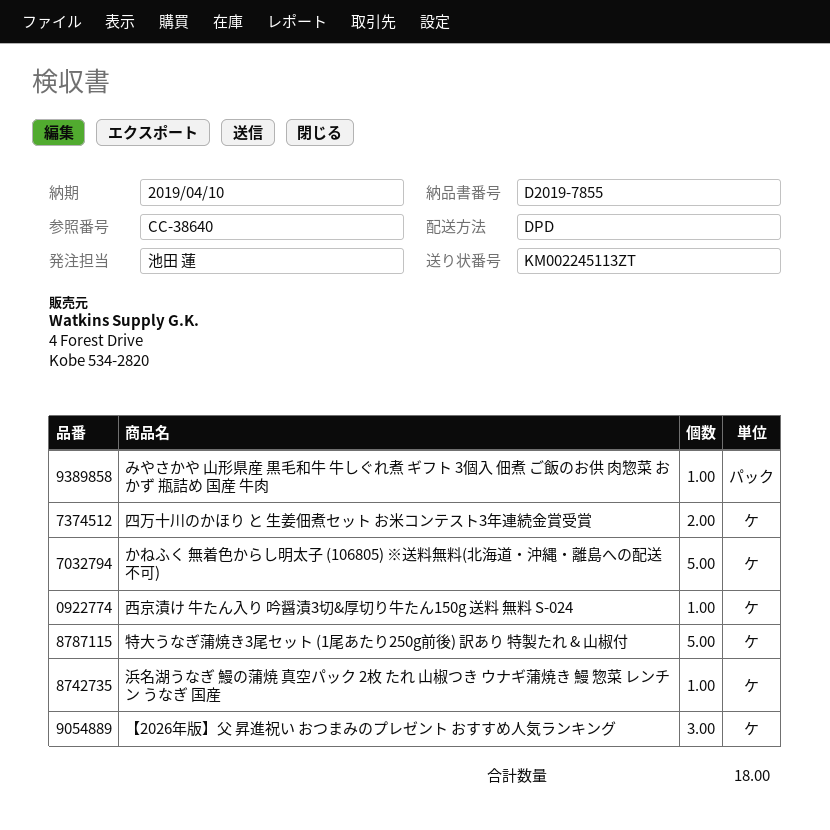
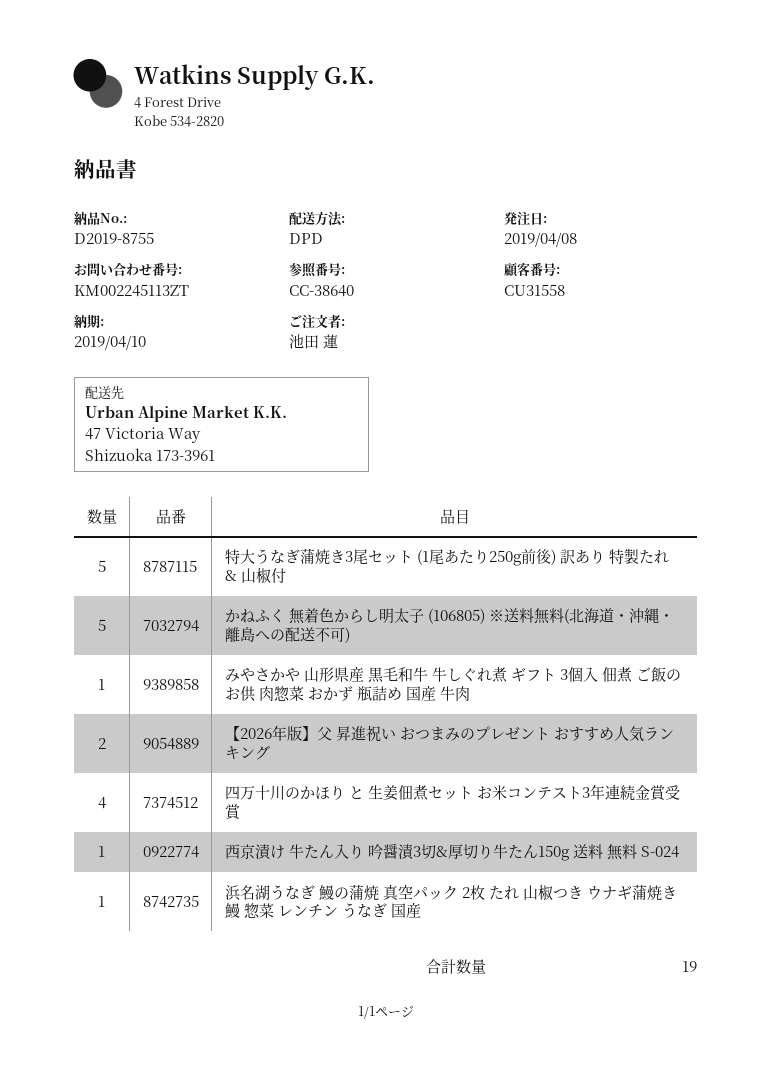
delivery note number: D2019-7855 -> D2019-8755
四万十川のかほり と 生姜佃煮セット お米コンテスト3年連続金賞受賞: 2 -> 4
【2026年版】父 昇進祝い おつまみのプレゼント おすすめ人気ランキング: 3 -> 2
total quantity: 18 -> 19

